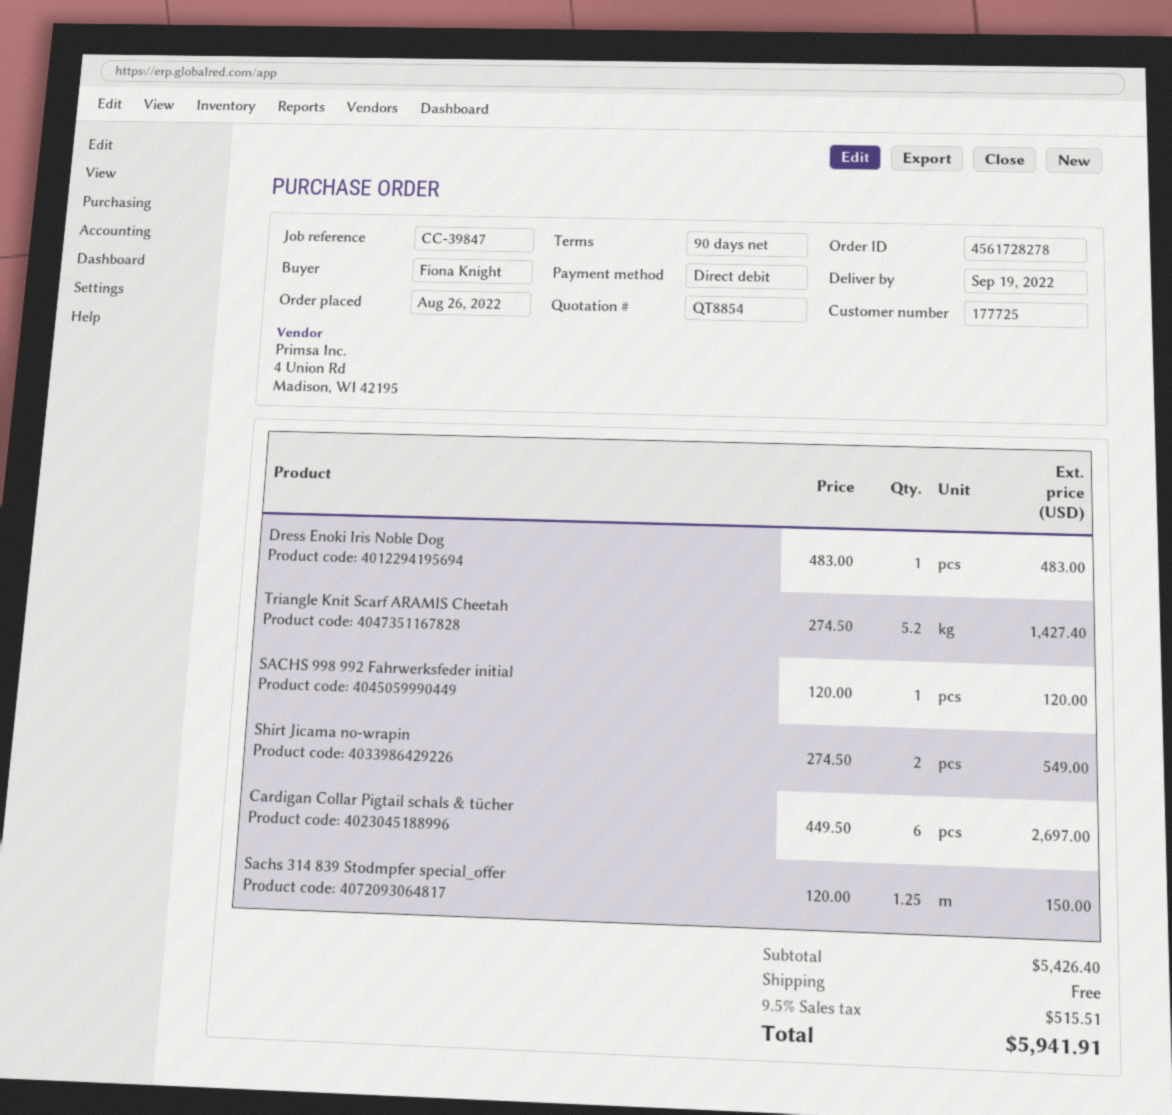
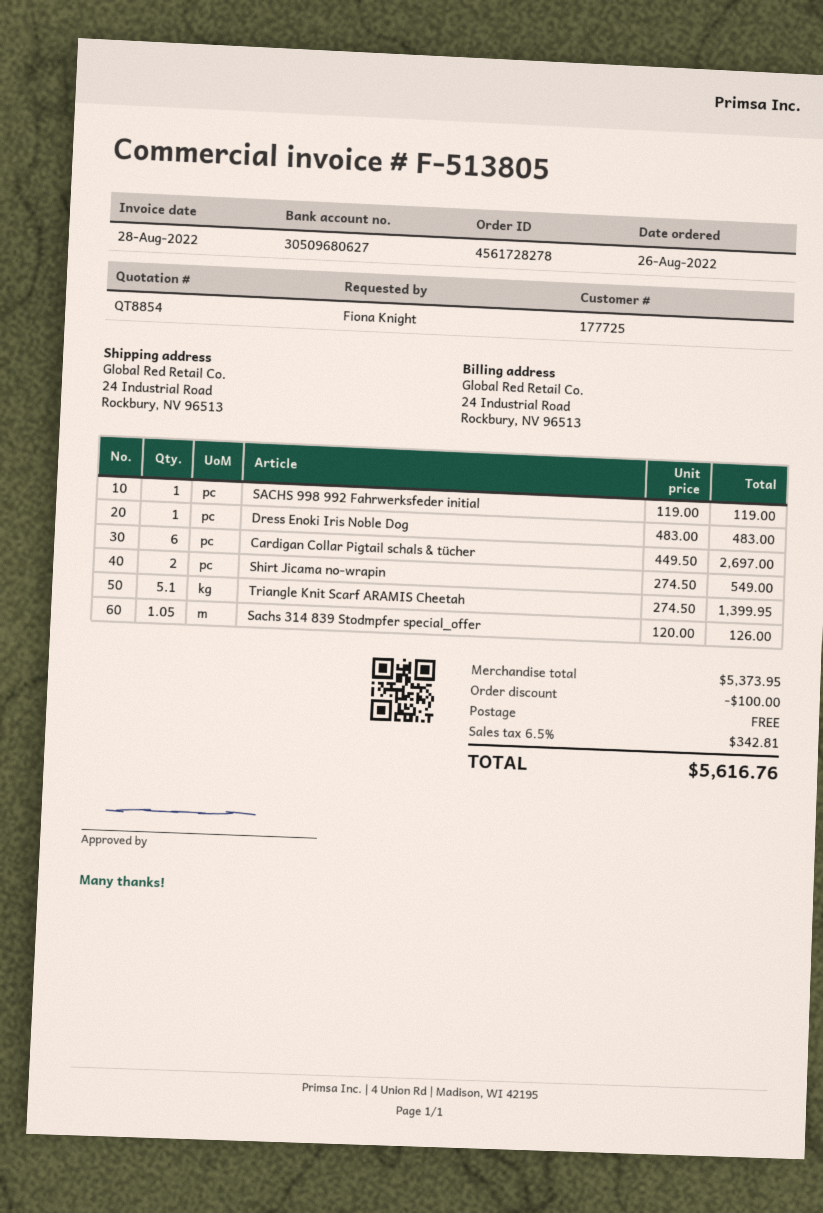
Triangle Knit Scarf ARAMIS Cheetah: 5.2 x 274.50 = 1427.40 -> 5.1 x 274.50 = 1399.95
SACHS 998 992 Fahrwerksfeder initial: 1 x 120.00 = 120.00 -> 1 x 119.00 = 119.00
Sachs 314 839 Stodmpfer special_offer: 1.25 x 120.00 = 150.00 -> 1.05 x 120.00 = 126.00
subtotal: 5426.40 -> 5373.95
discount: none -> 100.00
tax: 9.5% = 515.51 -> 6.5% = 342.81
total: 5941.91 -> 5616.76

